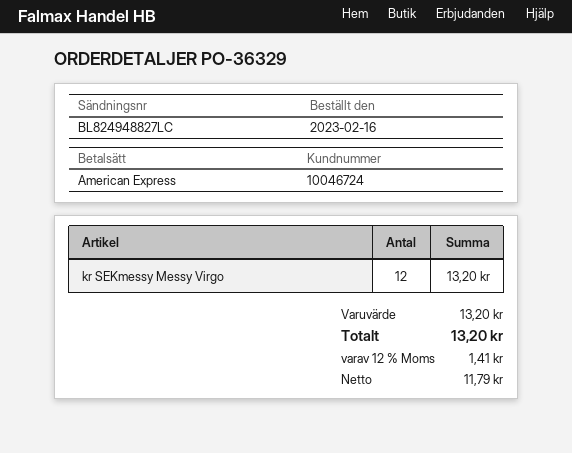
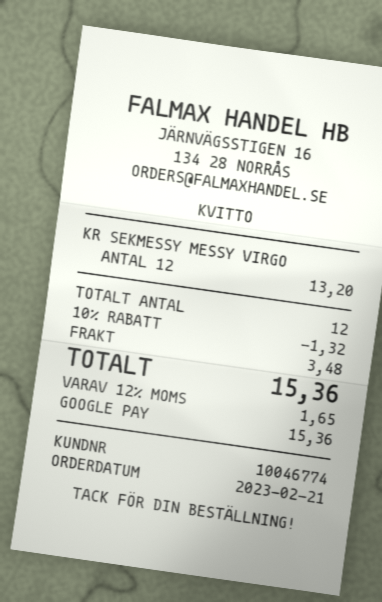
order date: 2023-02-16 -> 2023-02-21
customer number: 10046724 -> 10046774
payment method: American Express -> Google Pay
discount: none -> 10% = 1.32
shipping: none -> 3.48
tax: 12% = 1.41 -> 12% = 1.65
total: 13.20 -> 15.36

